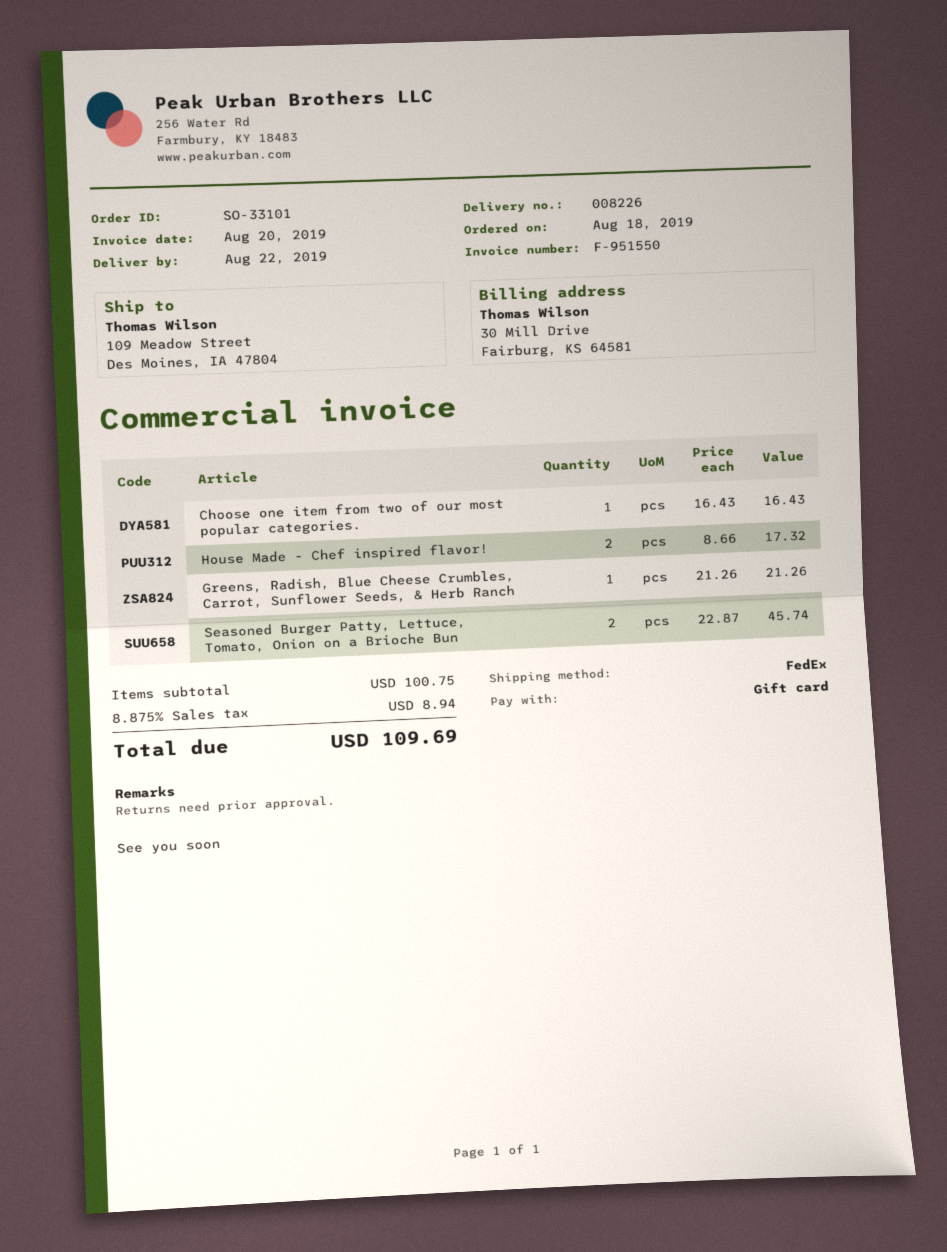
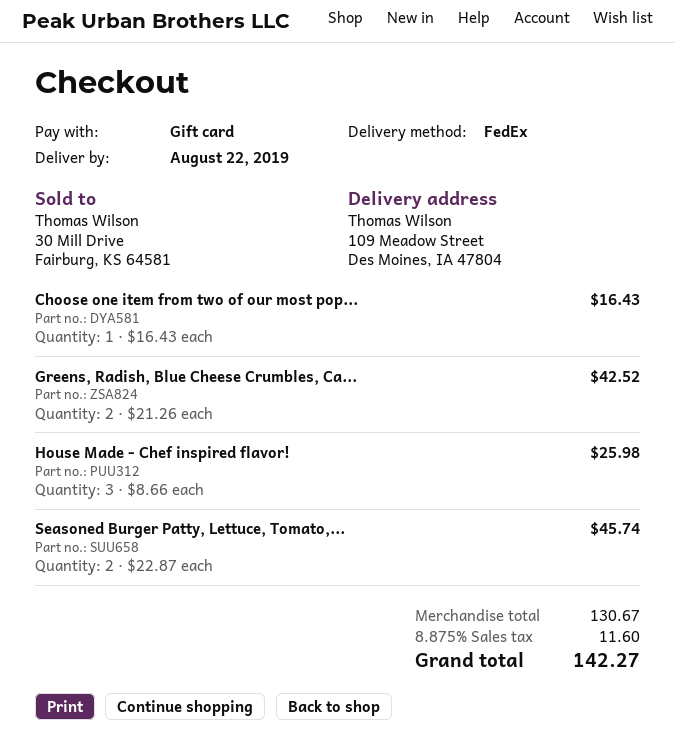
House Made - Chef inspired flavor!: 2 x 8.66 = 17.32 -> 3 x 8.66 = 25.98
Greens, Radish, Blue Cheese Crumbles, Carrot, Sunflower Seeds, & Herb Ranch: 1 x 21.26 = 21.26 -> 2 x 21.26 = 42.52
subtotal: 100.75 -> 130.67
tax: 8.875% = 8.94 -> 8.875% = 11.60
total: 109.69 -> 142.27

